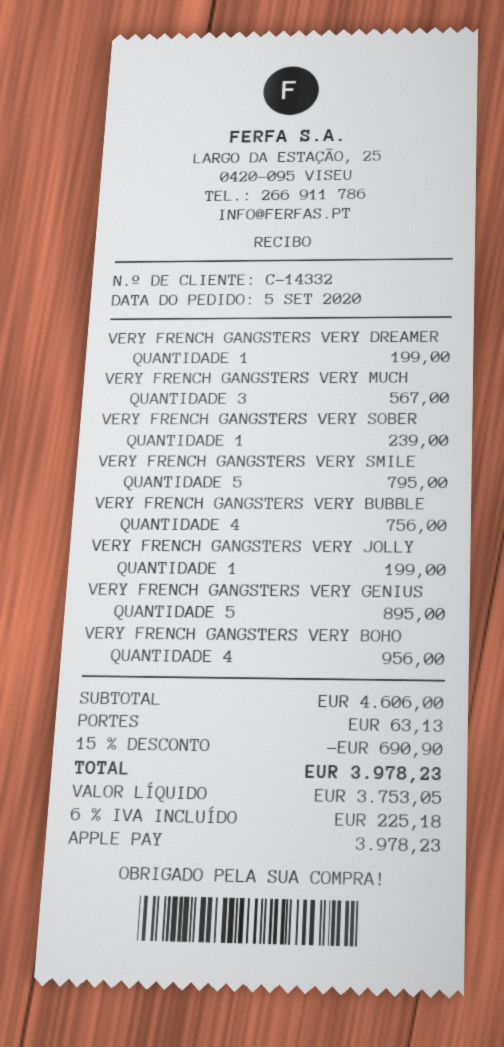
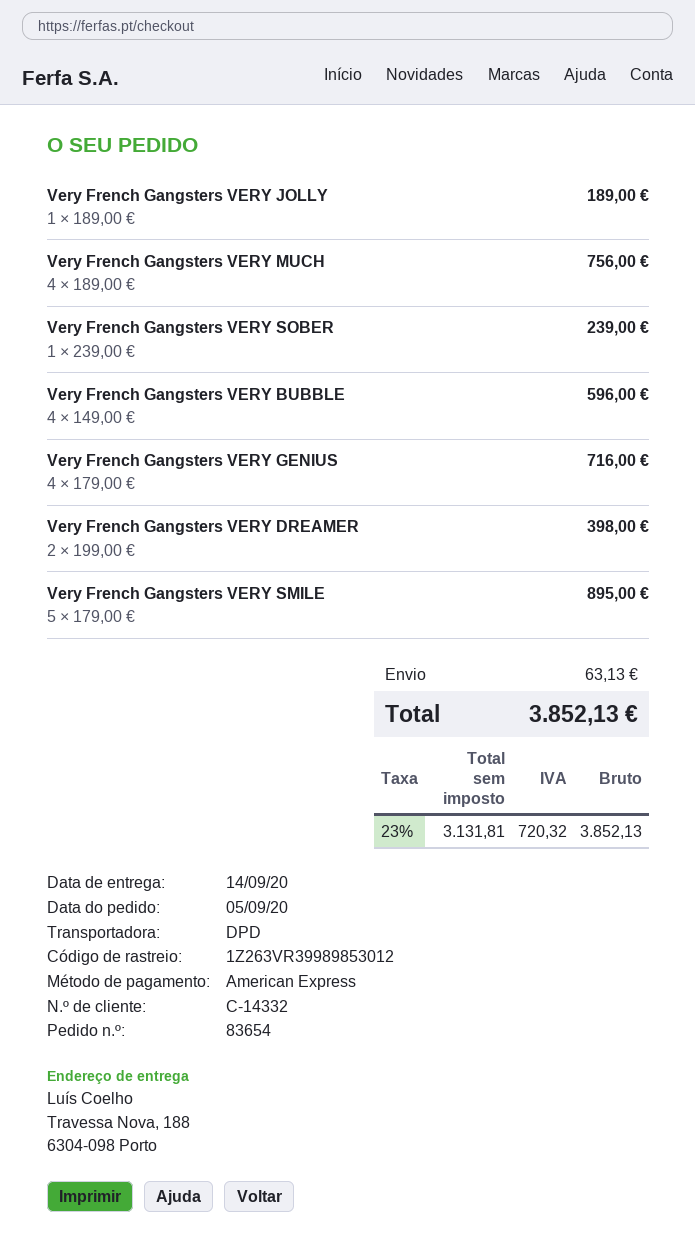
payment method: Apple Pay -> American Express
VERY FRENCH GANGSTERS VERY DREAMER: 1 for 199.00 -> 2 for 398.00
VERY FRENCH GANGSTERS VERY MUCH: 3 for 567.00 -> 4 for 756.00
VERY FRENCH GANGSTERS VERY SMILE: 5 for 795.00 -> 5 for 895.00
VERY FRENCH GANGSTERS VERY BUBBLE: 4 for 756.00 -> 4 for 596.00
VERY FRENCH GANGSTERS VERY JOLLY: 1 for 199.00 -> 1 for 189.00
VERY FRENCH GANGSTERS VERY GENIUS: 5 for 895.00 -> 4 for 716.00
VERY FRENCH GANGSTERS VERY BOHO: 4 for 956.00 -> none
discount: 15% = 690.90 -> none
net: 3753.05 -> 3131.81
tax: 6% = 225.18 -> 23% = 720.32
total: 3978.23 -> 3852.13

